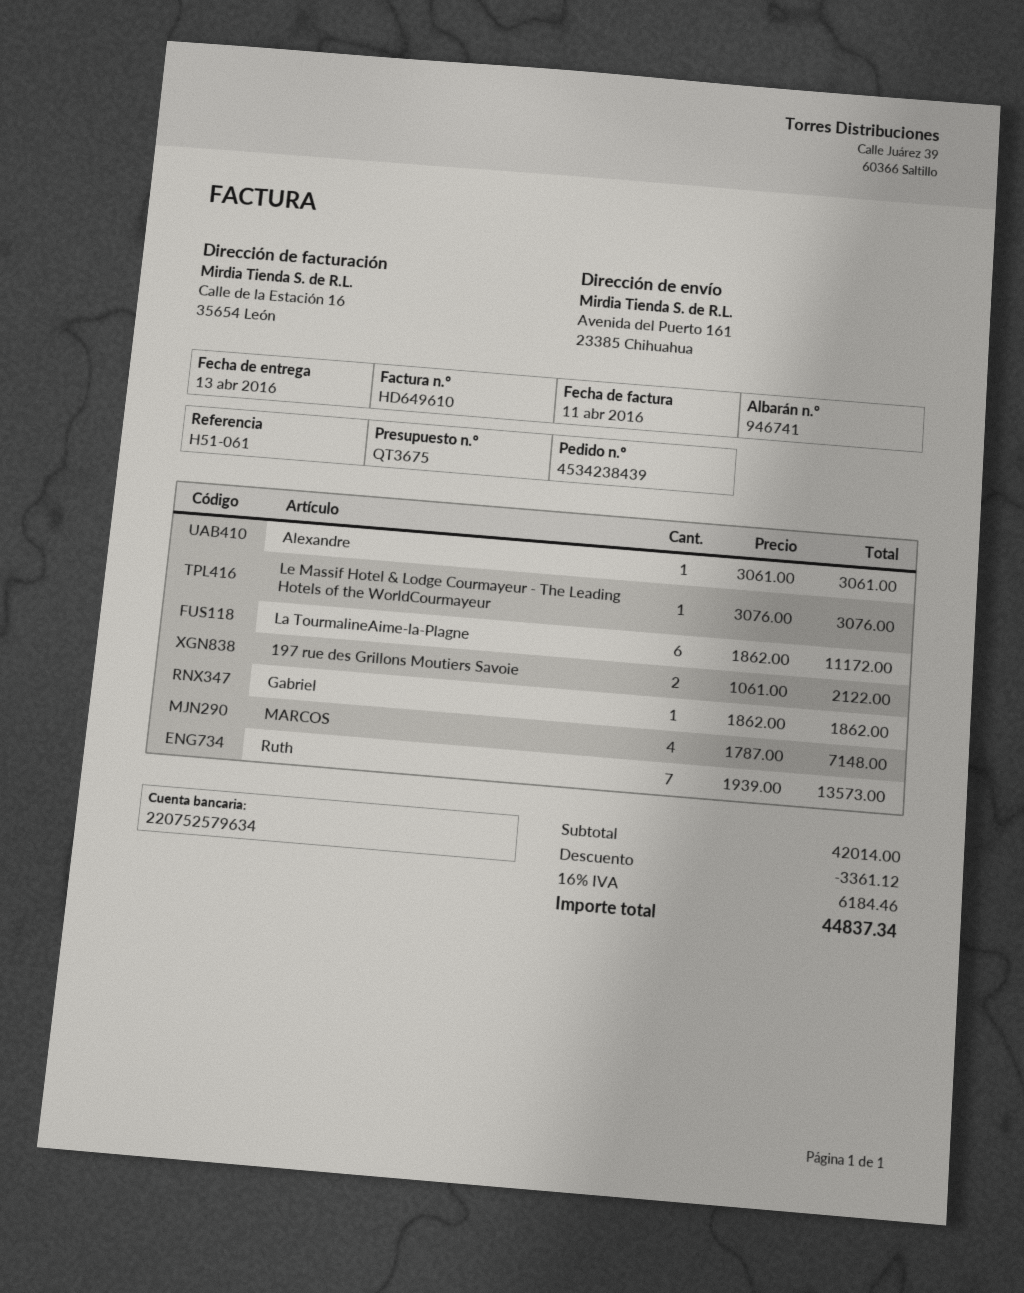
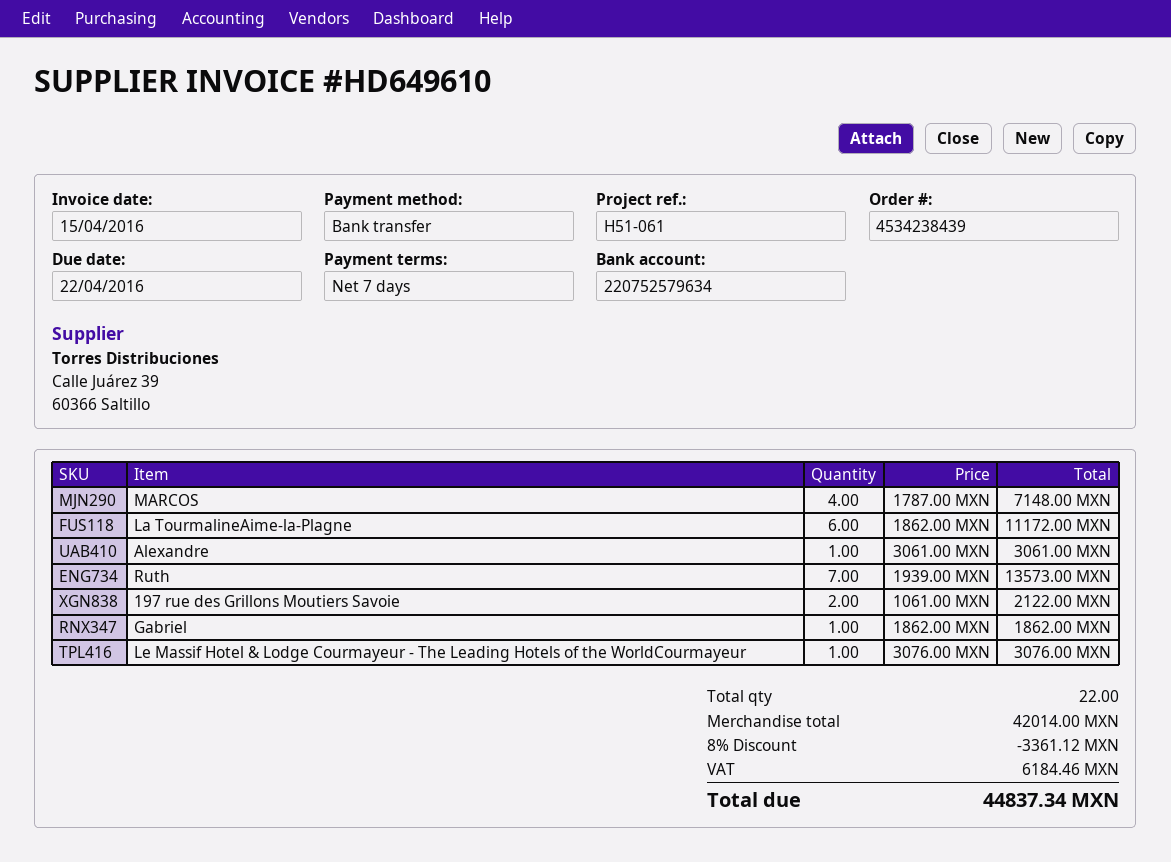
invoice date: 2016-04-11 -> 2016-04-15

